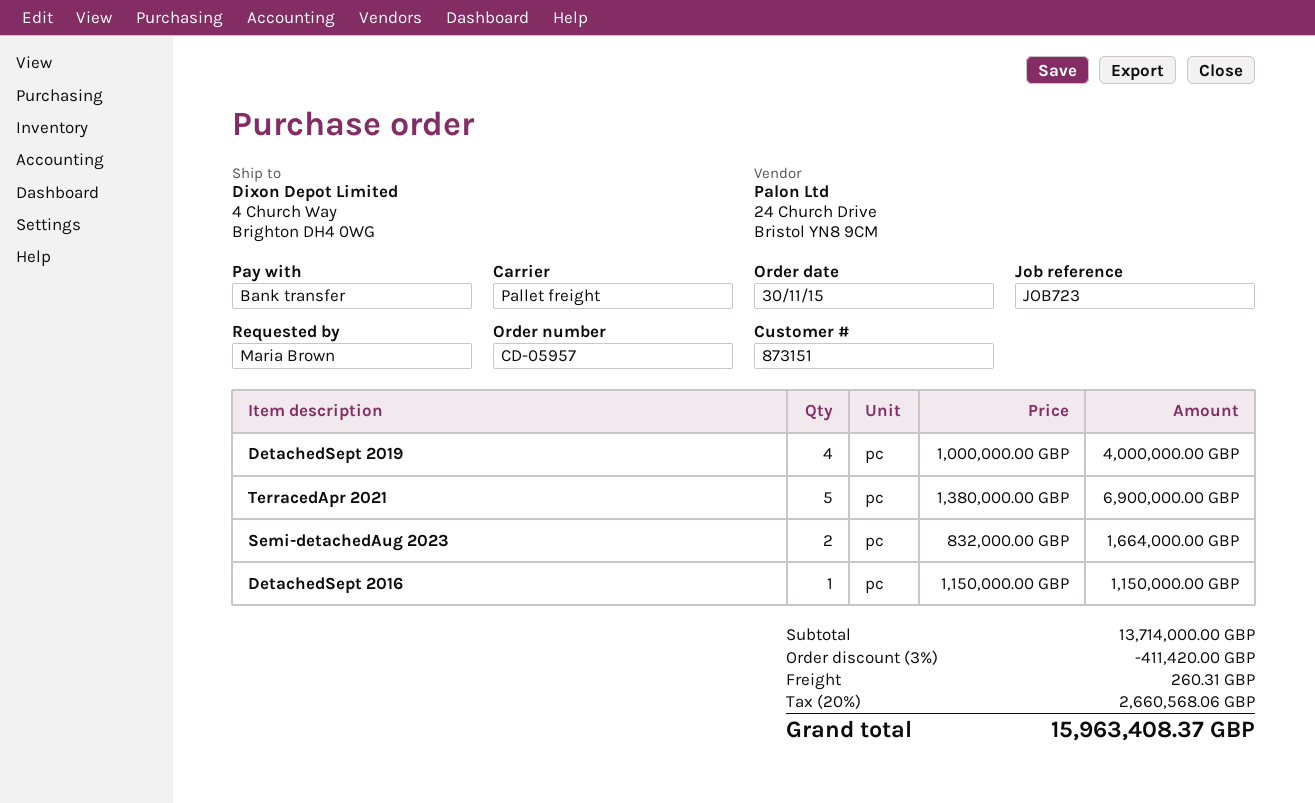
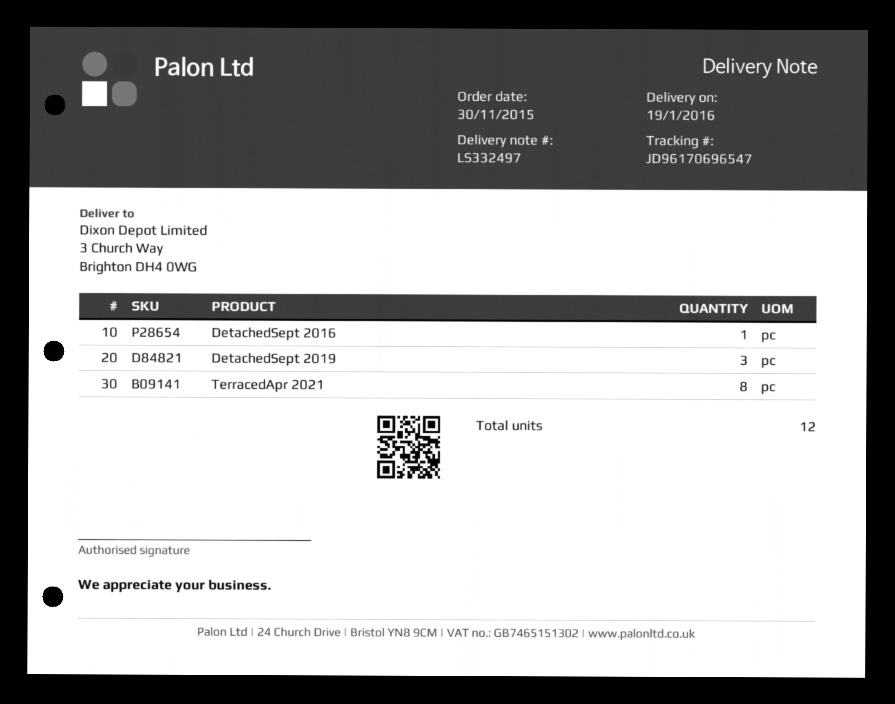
ship to: 4 Church Way, Brighton DH4 0WG -> 3 Church Way, Brighton DH4 0WG
DetachedSept 2019: 4 -> 3
TerracedApr 2021: 5 -> 8
Semi-detachedAug 2023: 2 -> none

